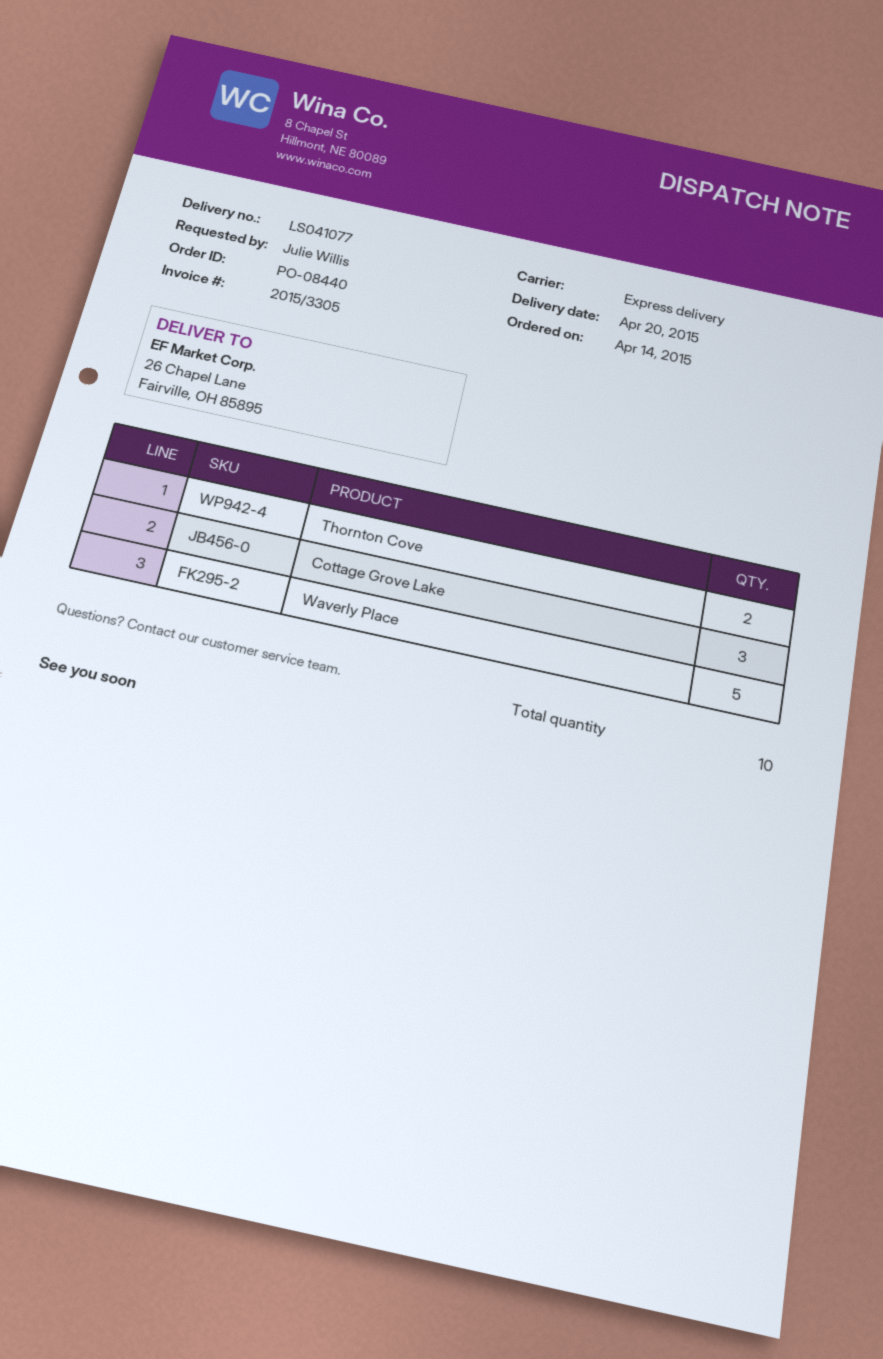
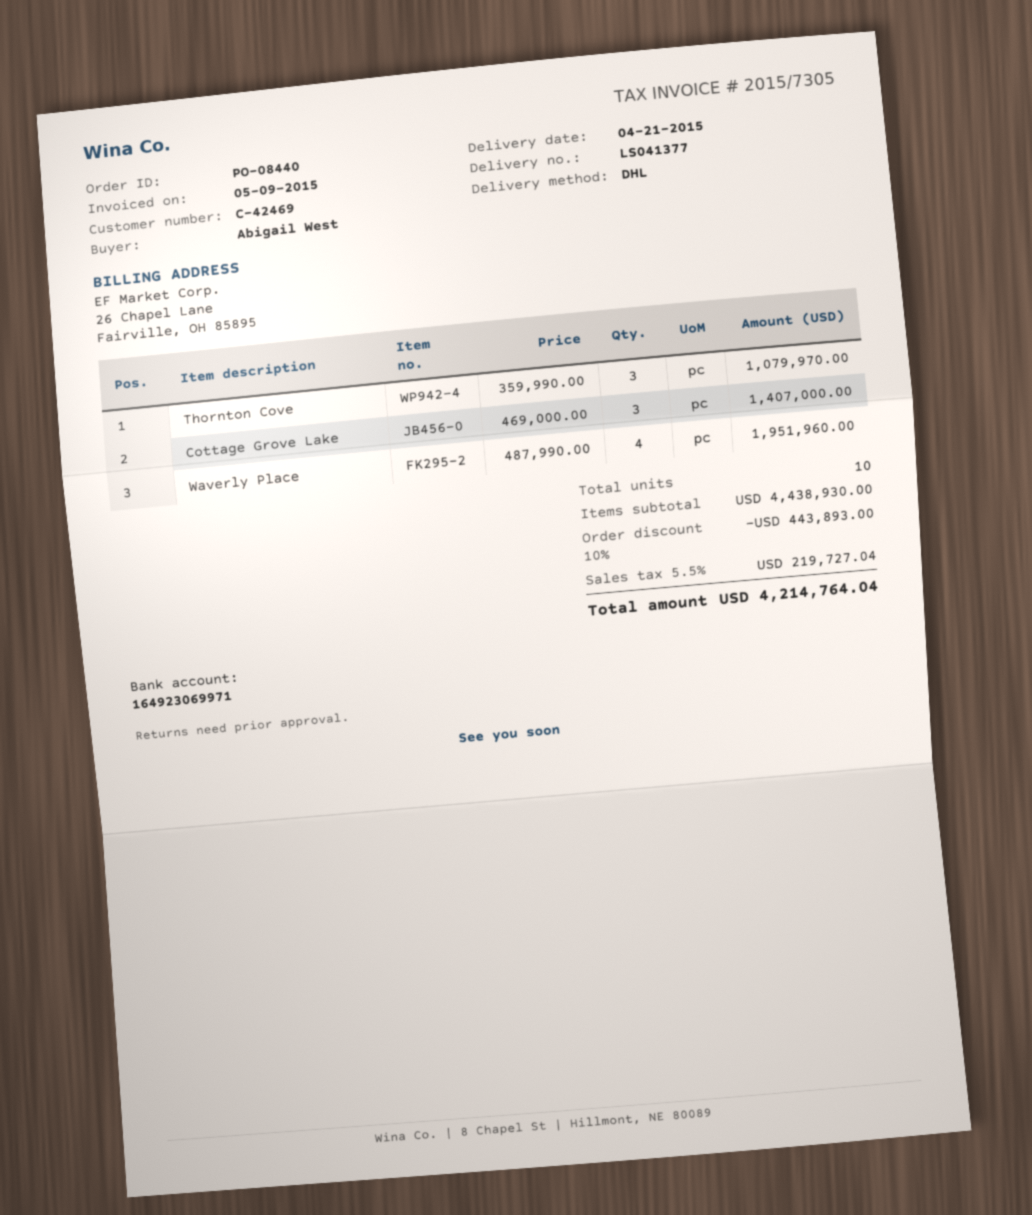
delivery note number: LS041077 -> LS041377
delivery date: 2015-04-20 -> 2015-04-21
invoice number: 2015/3305 -> 2015/7305
ordered by: Julie Willis -> Abigail West
shipping method: express -> DHL
Thornton Cove: 2 -> 3
Waverly Place: 5 -> 4

